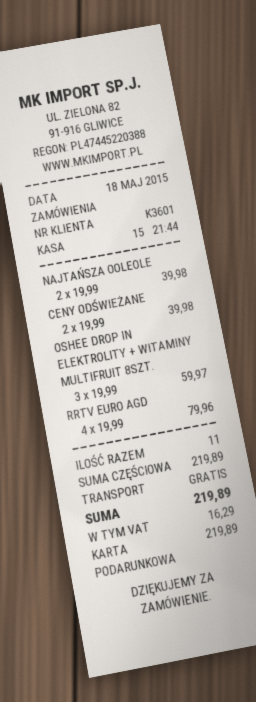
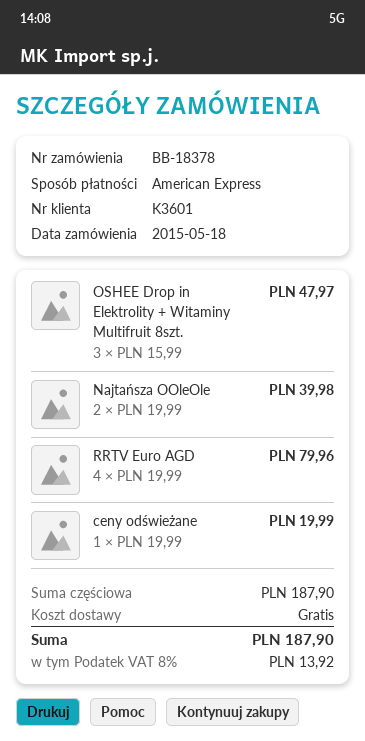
payment method: gift card -> American Express
CENY ODŚWIEŻANE: 2 x 19.99 = 39.98 -> 1 x 19.99 = 19.99
OSHEE DROP IN ELEKTROLITY + WITAMINY MULTIFRUIT 8SZT.: 3 x 19.99 = 59.97 -> 3 x 15.99 = 47.97
subtotal: 219.89 -> 187.90
tax: 16.29 -> 13.92
total: 219.89 -> 187.90

